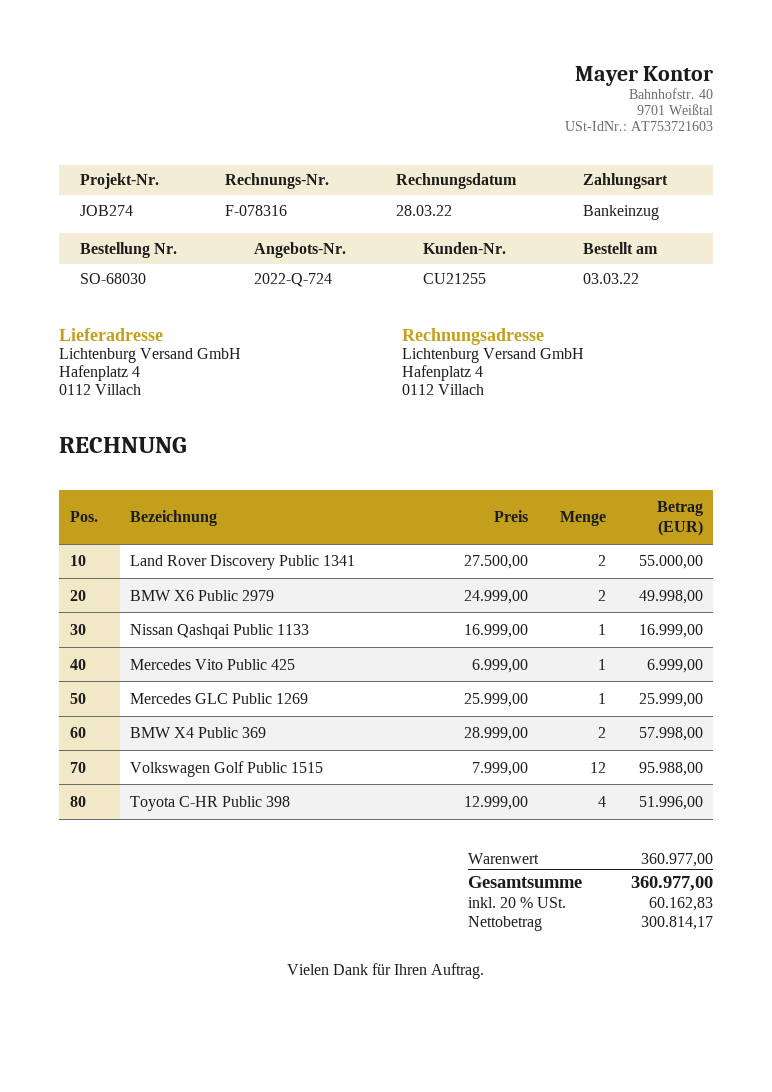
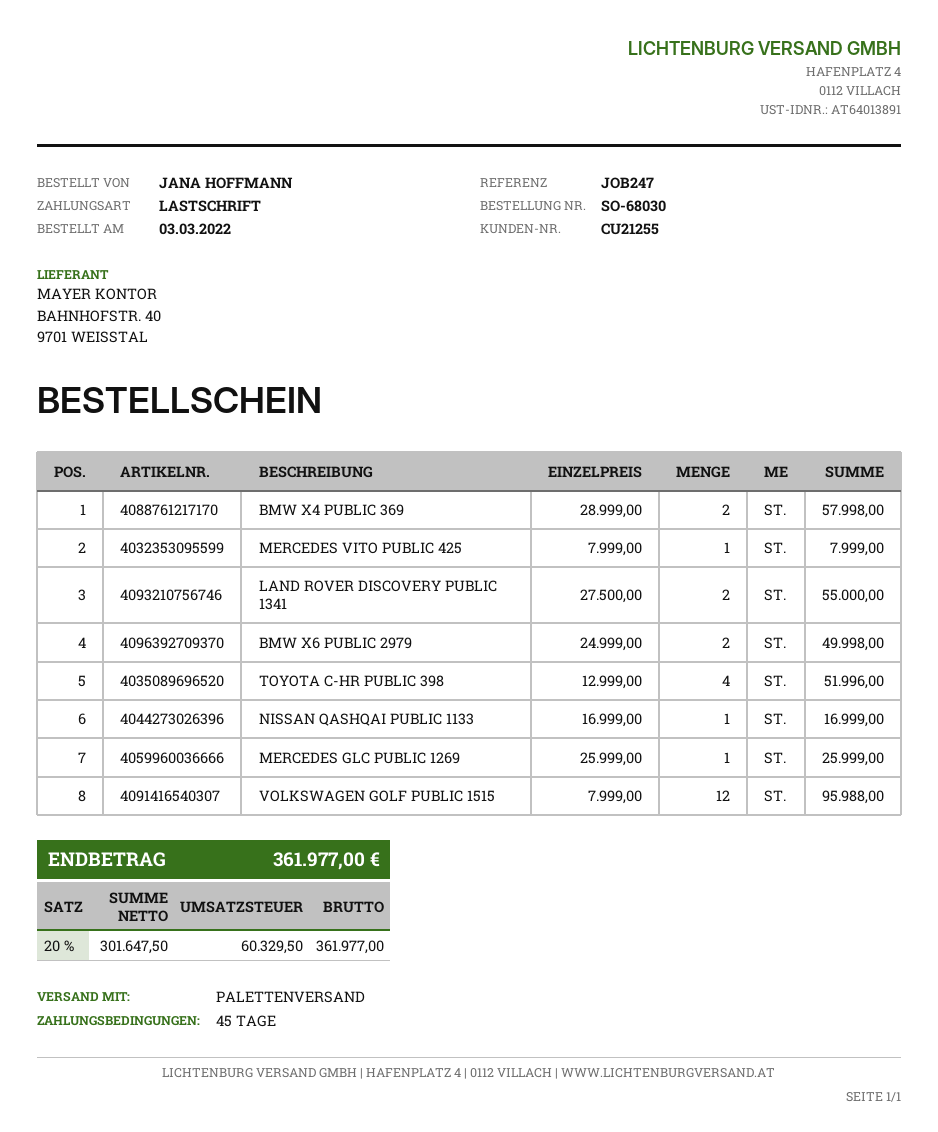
reference: JOB274 -> JOB247
Mercedes Vito Public 425: 1 x 6999.00 = 6999.00 -> 1 x 7999.00 = 7999.00
net: 300814.17 -> 301647.50
tax: 20% = 60162.83 -> 20% = 60329.50
total: 360977.00 -> 361977.00

